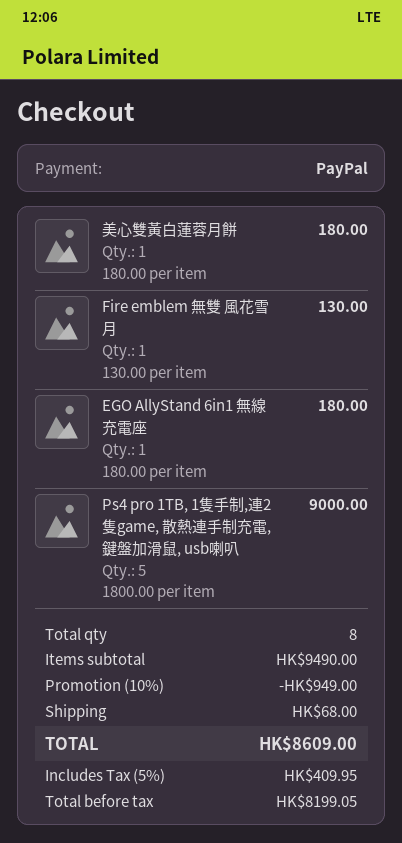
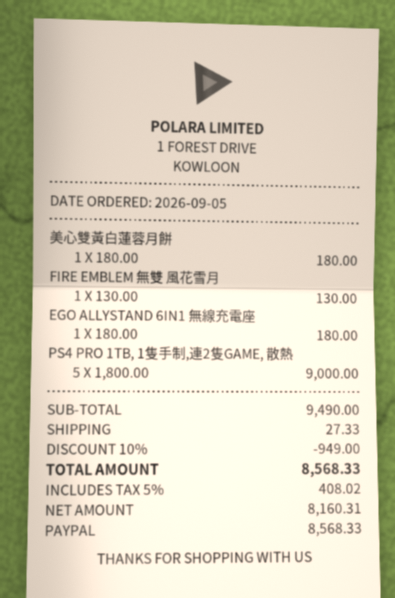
shipping: 68.00 -> 27.33
net: 8199.05 -> 8160.31
tax: 5% = 409.95 -> 5% = 408.02
total: 8609.00 -> 8568.33

